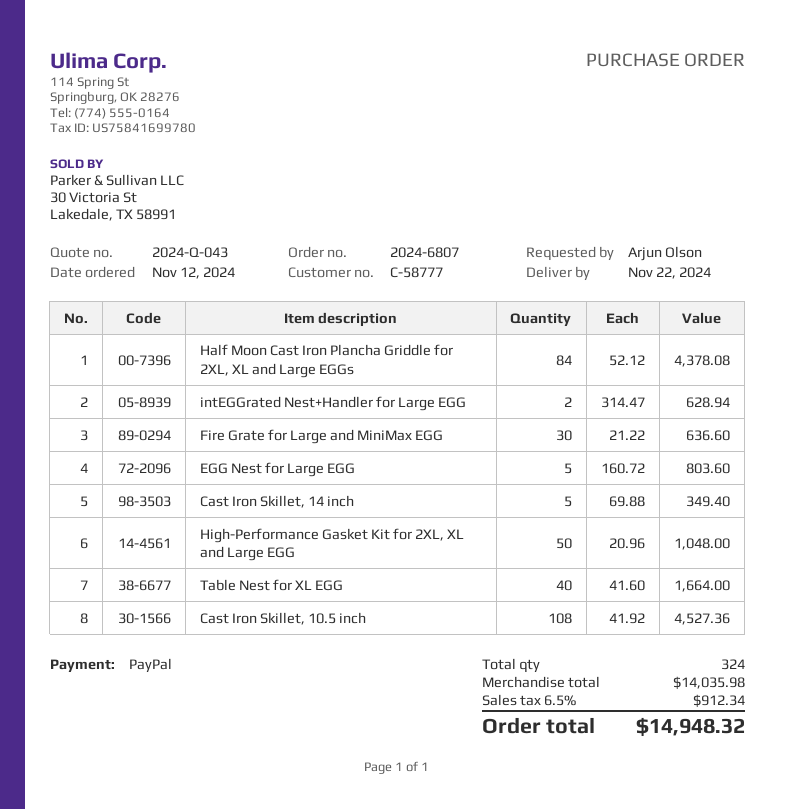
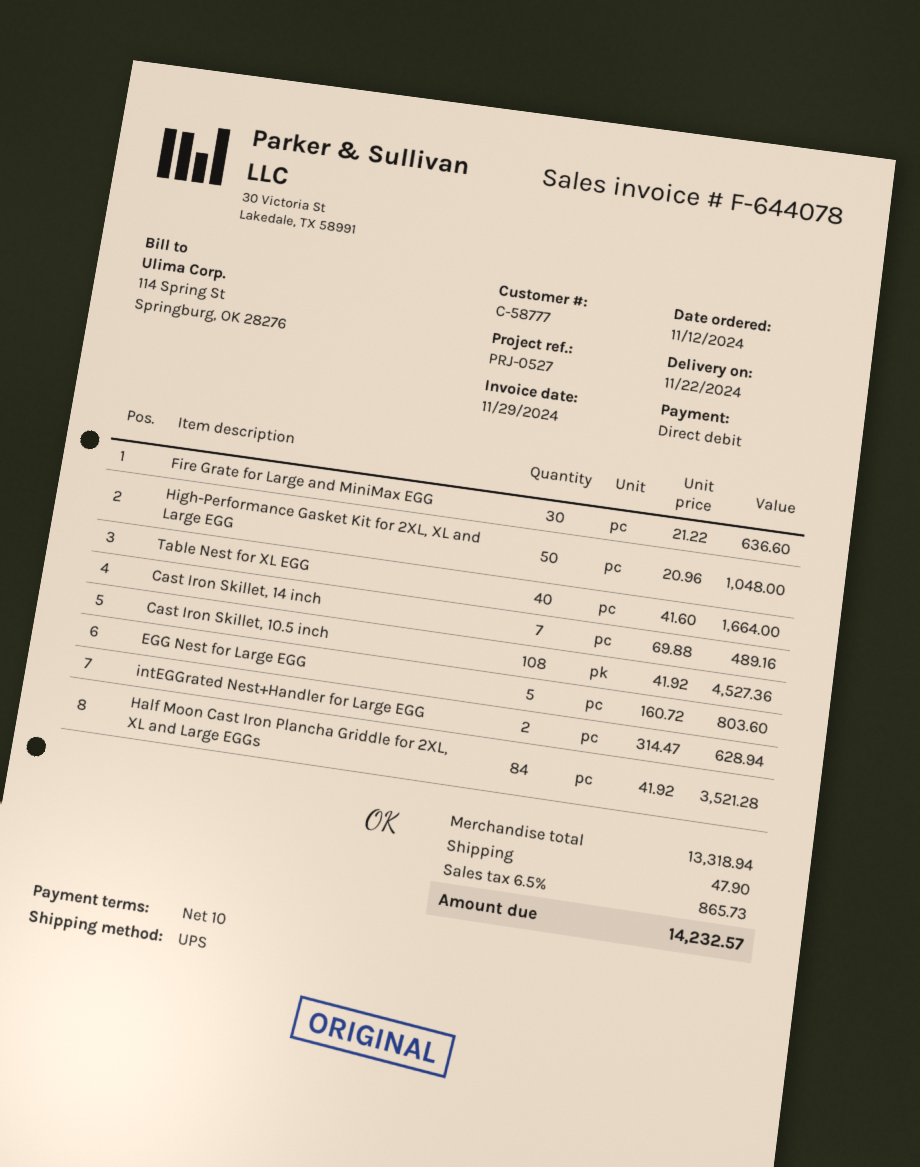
payment method: PayPal -> direct debit
Half Moon Cast Iron Plancha Griddle for 2XL, XL and Large EGGs: 84 x 52.12 = 4378.08 -> 84 x 41.92 = 3521.28
Cast Iron Skillet, 14 inch: 5 x 69.88 = 349.40 -> 7 x 69.88 = 489.16
subtotal: 14035.98 -> 13318.94
shipping: none -> 47.90
tax: 6.5% = 912.34 -> 6.5% = 865.73
total: 14948.32 -> 14232.57

